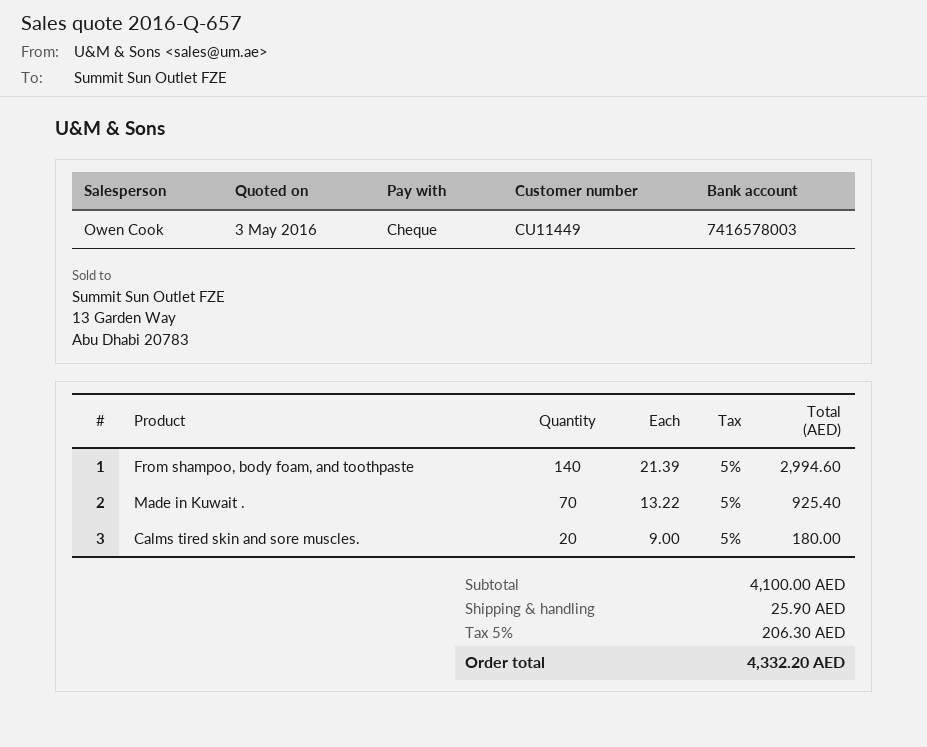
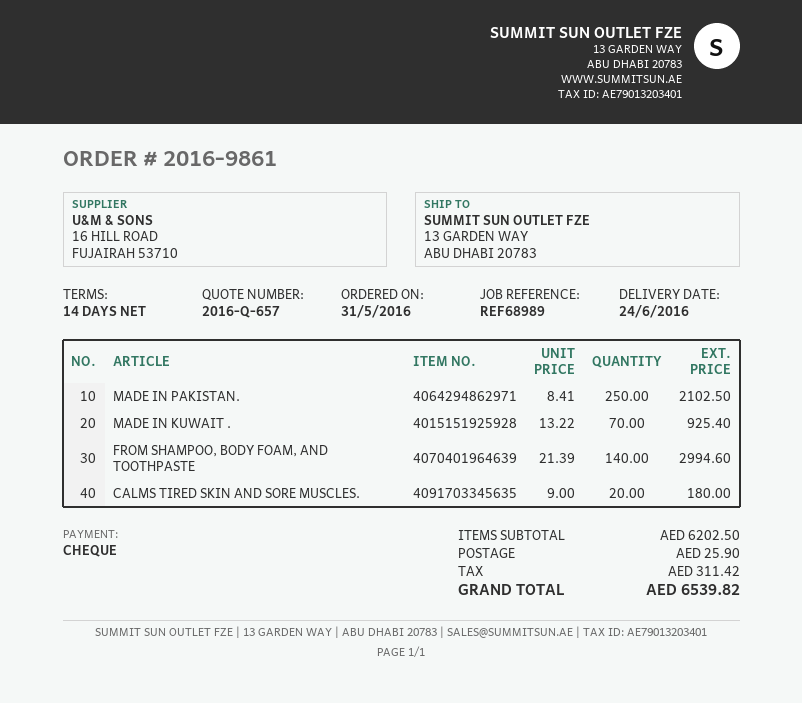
MADE IN PAKISTAN.: none -> 250 x 8.41 = 2102.50
subtotal: 4100.00 -> 6202.50
tax: 206.30 -> 311.42
total: 4332.20 -> 6539.82

